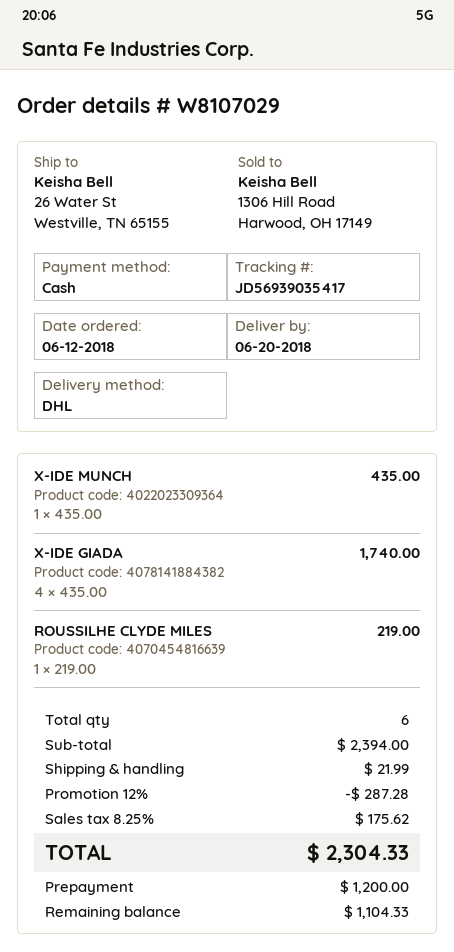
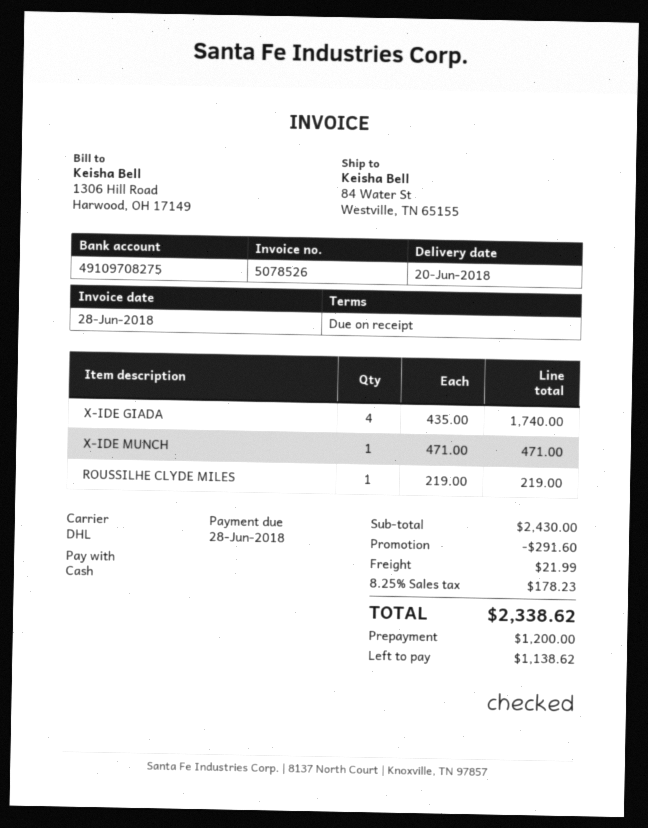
ship to: 26 Water St, Westville, TN 65155 -> 84 Water St, Westville, TN 65155
X-IDE MUNCH: 1 x 435.00 = 435.00 -> 1 x 471.00 = 471.00
subtotal: 2394.00 -> 2430.00
discount: 287.28 -> 291.60
tax: 8.25% = 175.62 -> 8.25% = 178.23
total: 2304.33 -> 2338.62
balance: 1104.33 -> 1138.62

